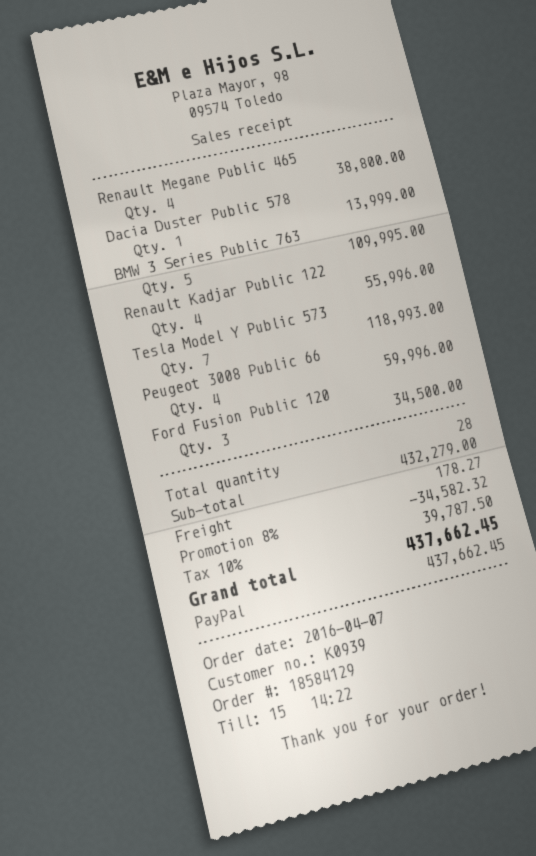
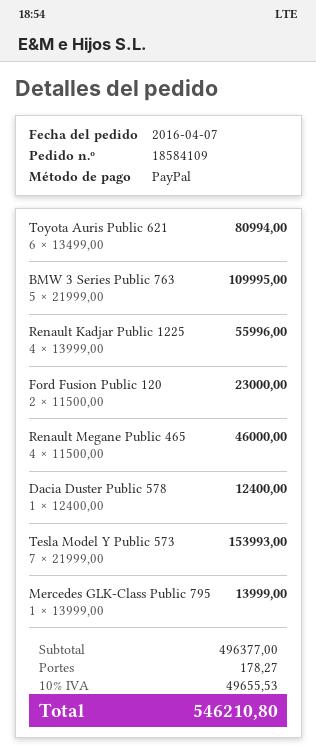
order number: 18584129 -> 18584109
Renault Megane Public 465: 4 for 38800.00 -> 4 for 46000.00
Dacia Duster Public 578: 1 for 13999.00 -> 1 for 12400.00
Tesla Model Y Public 573: 7 for 118993.00 -> 7 for 153993.00
Peugeot 3008 Public 66: 4 for 59996.00 -> none
Ford Fusion Public 120: 3 for 34500.00 -> 2 for 23000.00
Toyota Auris Public 621: none -> 6 for 80994.00
Mercedes GLK-Class Public 795: none -> 1 for 13999.00
subtotal: 432279.00 -> 496377.00
discount: 8% = 34582.32 -> none
tax: 10% = 39787.50 -> 10% = 49655.53
total: 437662.45 -> 546210.80

